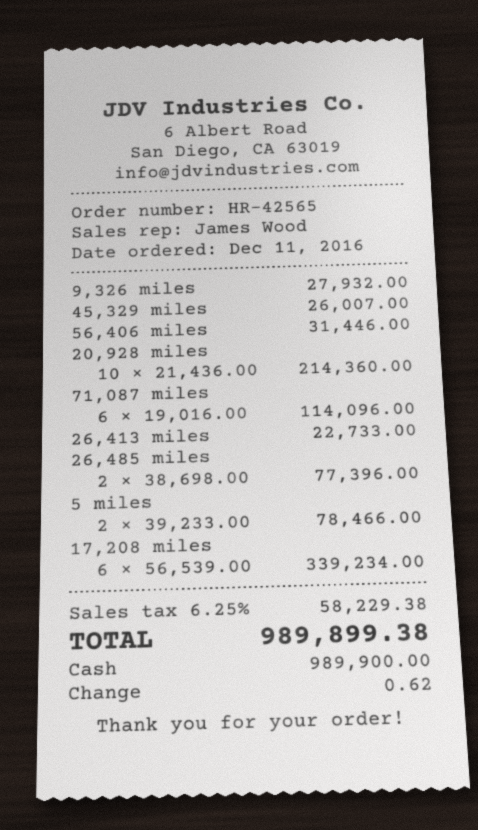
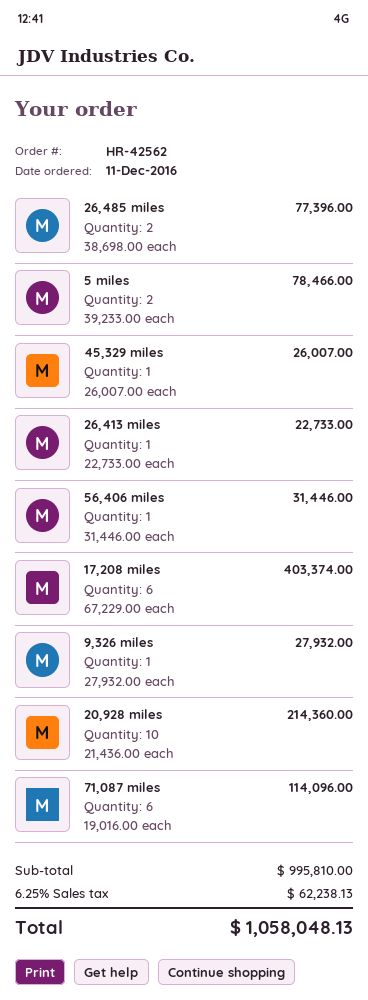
order number: HR-42565 -> HR-42562
17,208 miles: 6 x 56539.00 = 339234.00 -> 6 x 67229.00 = 403374.00
tax: 6.25% = 58229.38 -> 6.25% = 62238.13
total: 989899.38 -> 1058048.13

